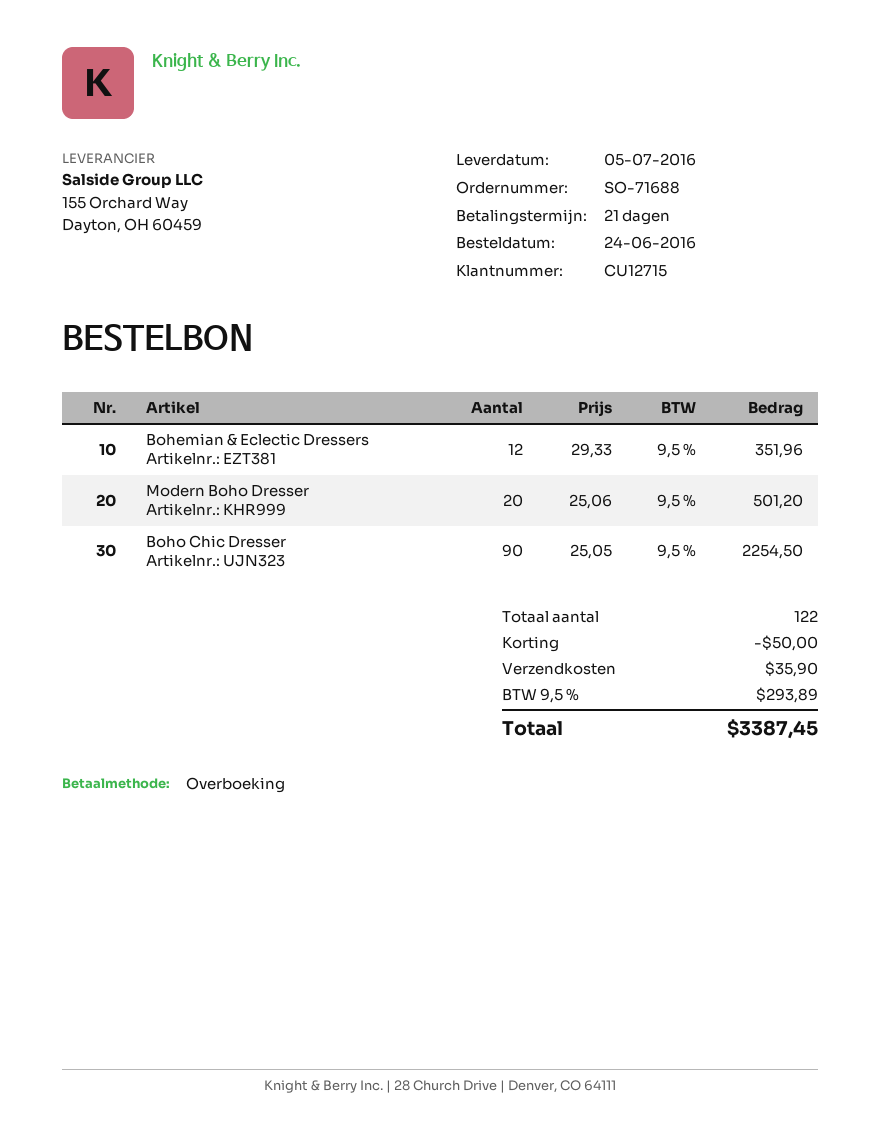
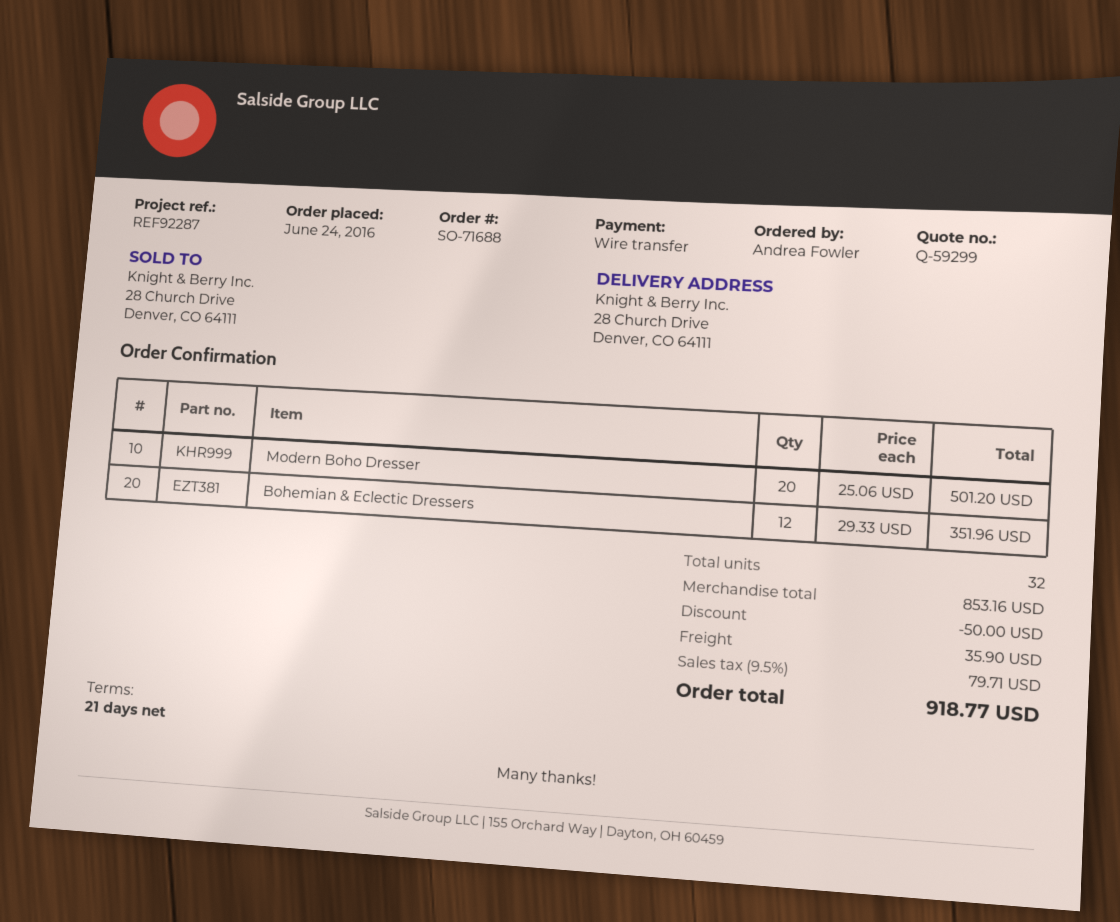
Boho Chic Dresser: 90 x 25.05 = 2254.50 -> none
total quantity: 122 -> 32
tax: 9.5% = 293.89 -> 9.5% = 79.71
total: 3387.45 -> 918.77

